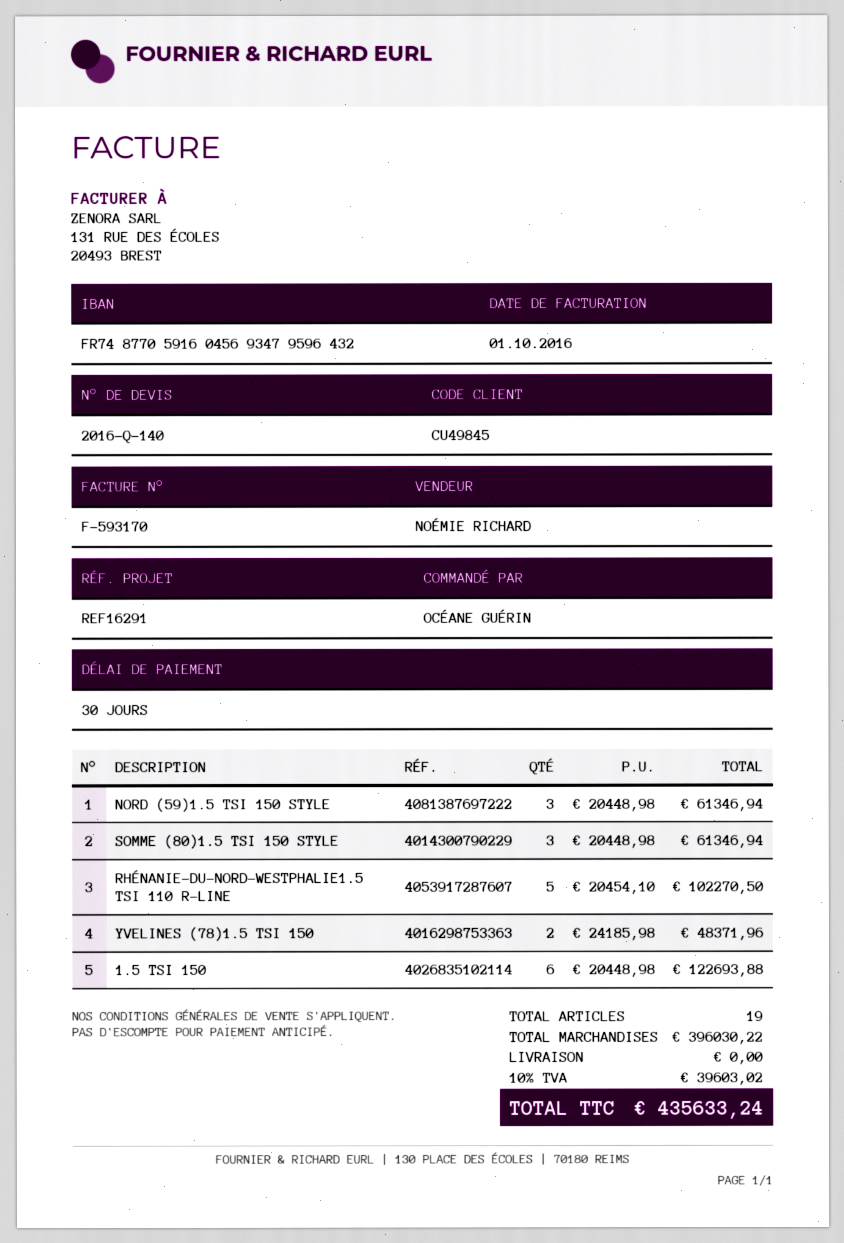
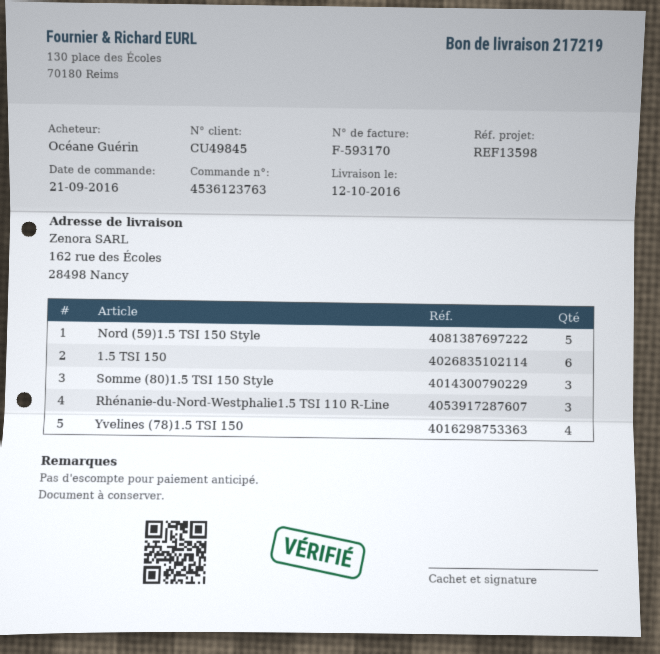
reference: REF16291 -> REF13598
NORD (59)1.5 TSI 150 STYLE: 3 -> 5
RHÉNANIE-DU-NORD-WESTPHALIE1.5 TSI 110 R-LINE: 5 -> 3
YVELINES (78)1.5 TSI 150: 2 -> 4

